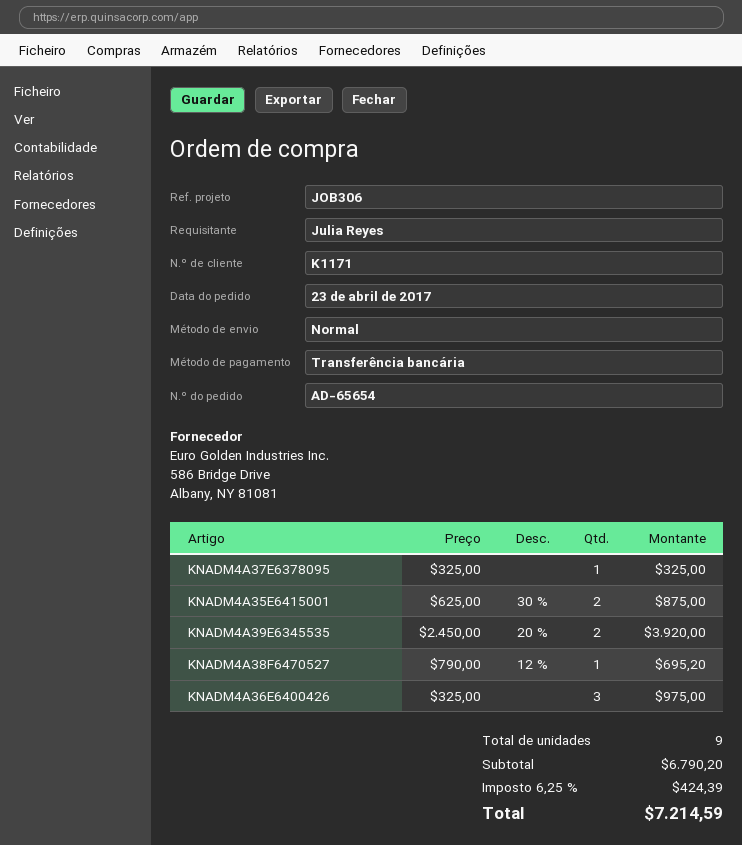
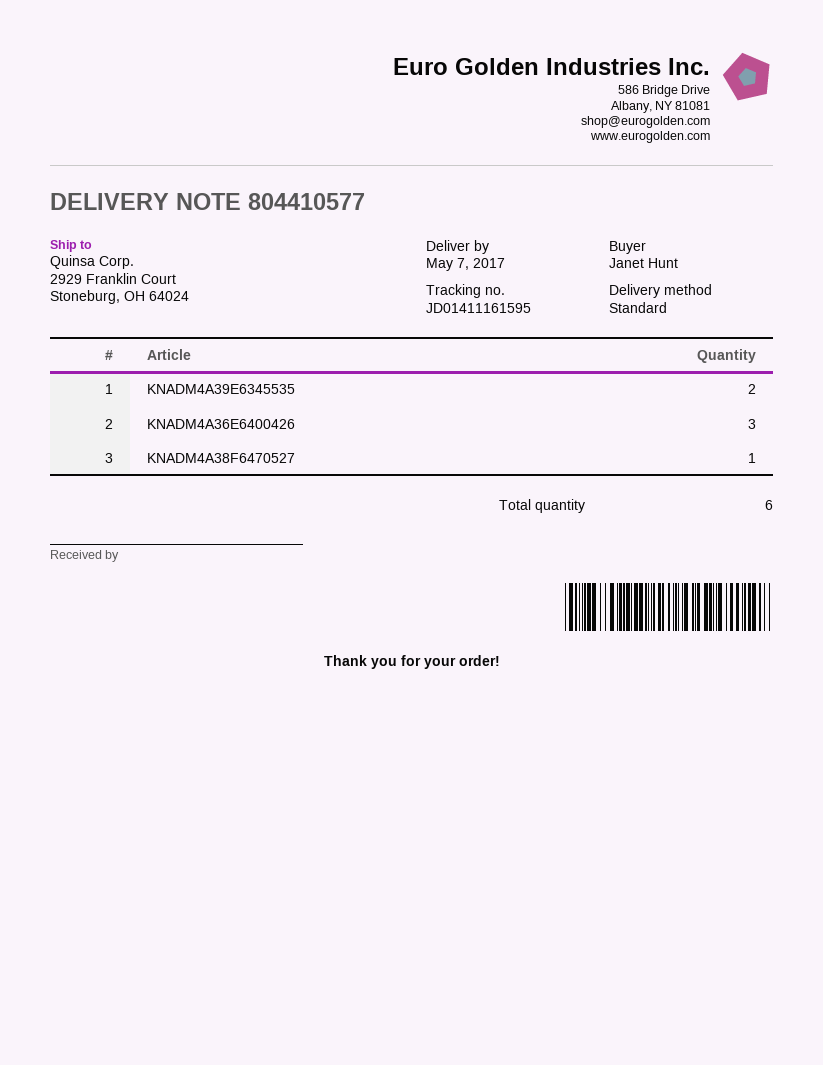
ordered by: Julia Reyes -> Janet Hunt
KNADM4A37E6378095: 1 -> none
KNADM4A35E6415001: 2 -> none
total quantity: 9 -> 6

